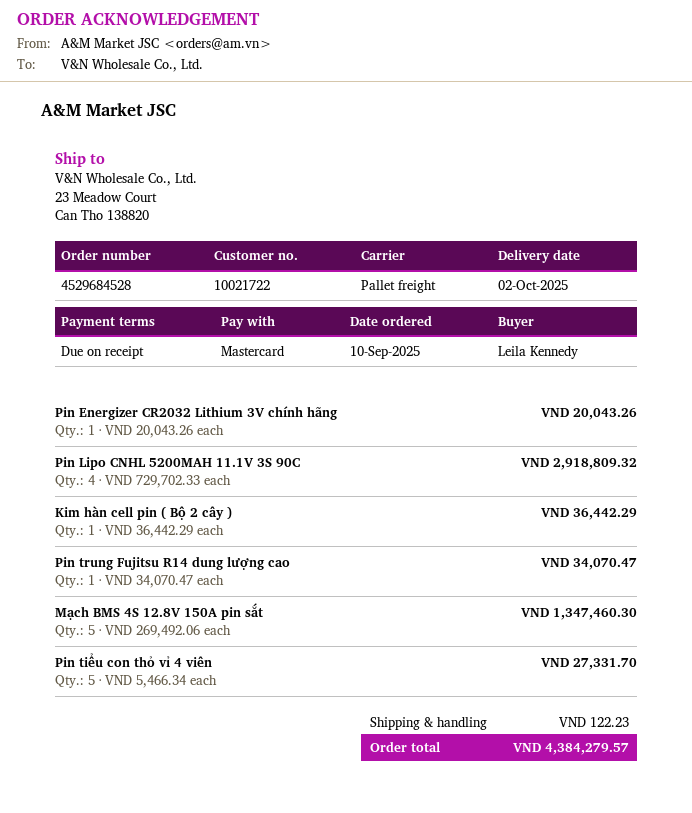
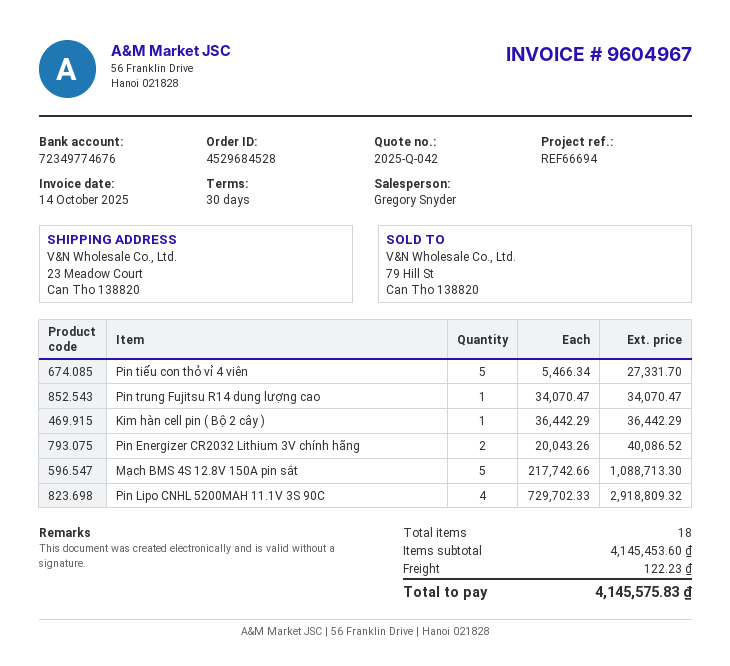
payment terms: on receipt -> 30 days
Pin Energizer CR2032 Lithium 3V chính hãng: 1 x 20043.26 = 20043.26 -> 2 x 20043.26 = 40086.52
Mạch BMS 4S 12.8V 150A pin sắt: 5 x 269492.06 = 1347460.30 -> 5 x 217742.66 = 1088713.30
total: 4384279.57 -> 4145575.83

